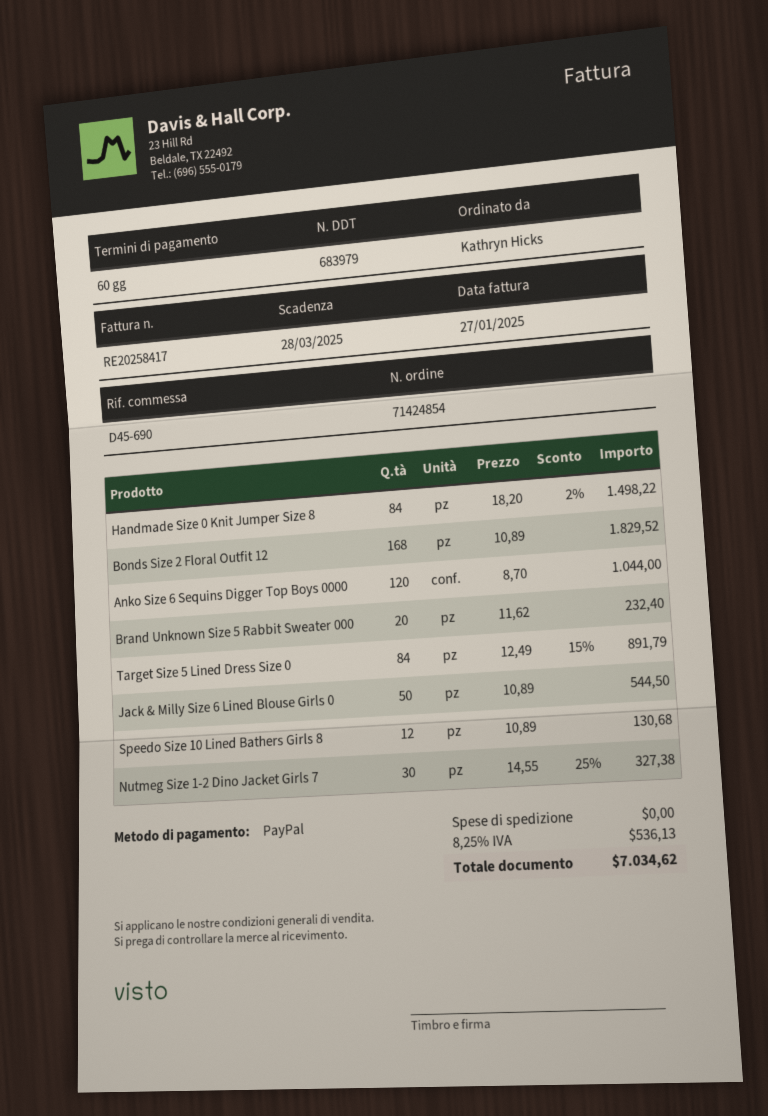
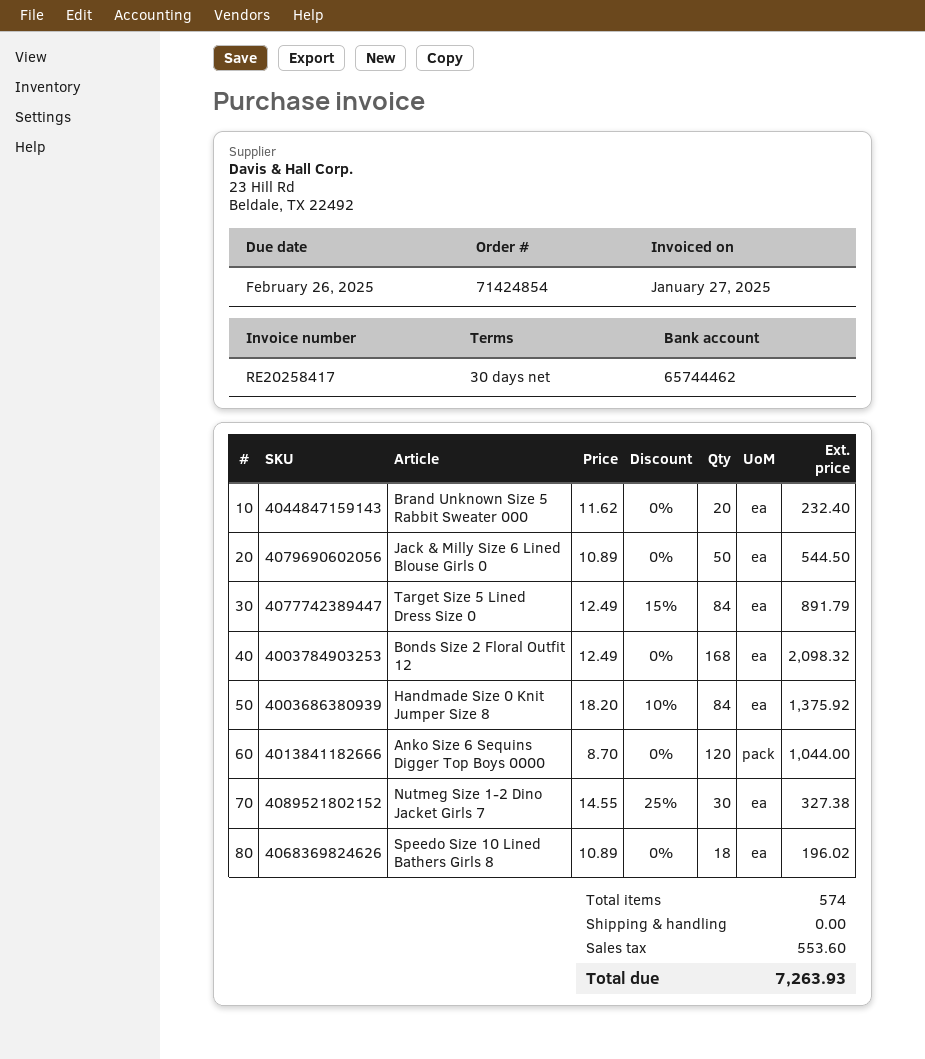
payment terms: 60 days -> 30 days
due date: 2025-03-28 -> 2025-02-26
Handmade Size 0 Knit Jumper Size 8: 84 x 18.20 - 2% = 1498.22 -> 84 x 18.20 - 10% = 1375.92
Bonds Size 2 Floral Outfit 12: 168 x 10.89 = 1829.52 -> 168 x 12.49 = 2098.32
Speedo Size 10 Lined Bathers Girls 8: 12 x 10.89 = 130.68 -> 18 x 10.89 = 196.02
tax: 536.13 -> 553.60
total: 7034.62 -> 7263.93

